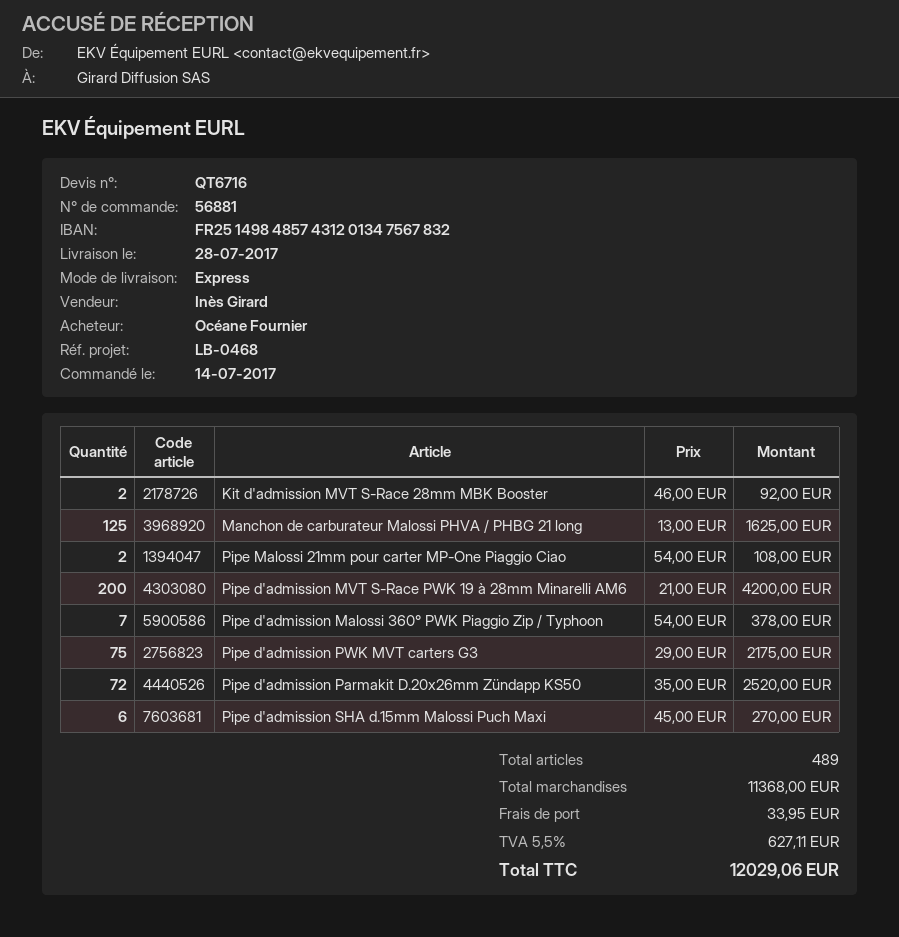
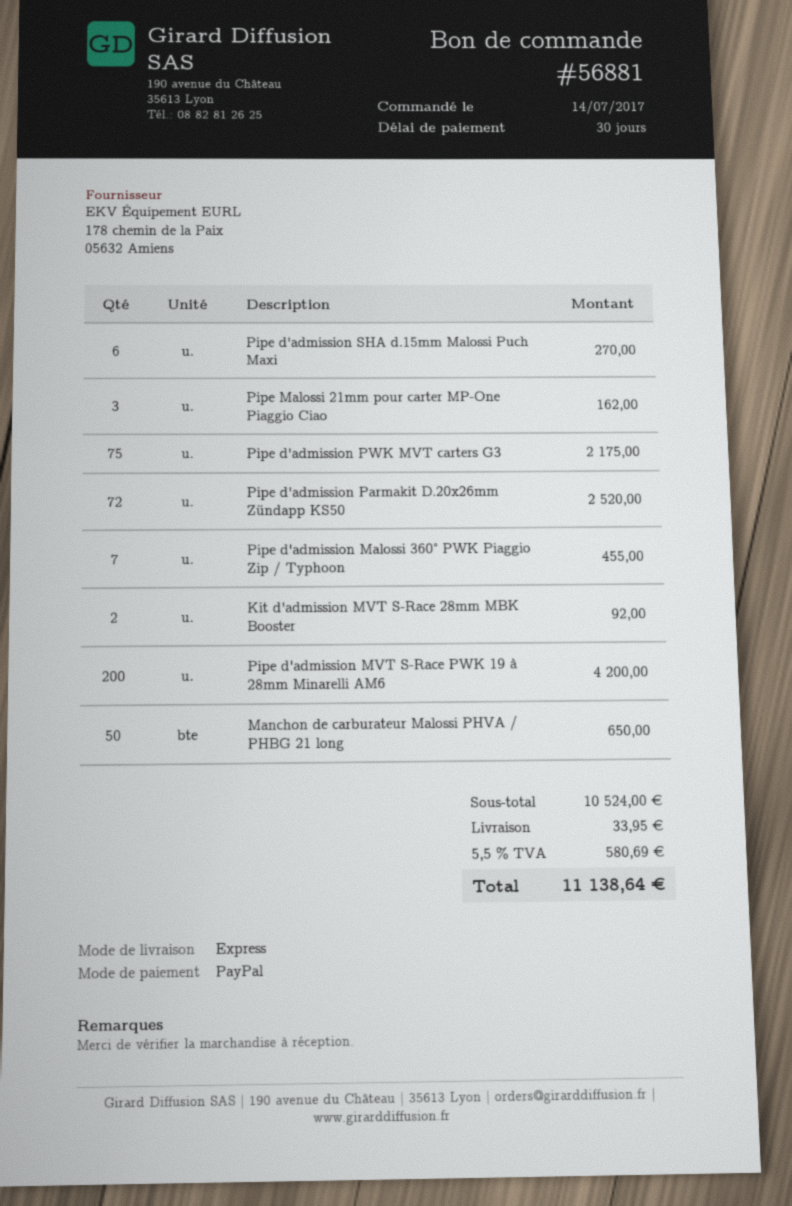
Manchon de carburateur Malossi PHVA / PHBG 21 long: 125 for 1625.00 -> 50 for 650.00
Pipe Malossi 21mm pour carter MP-One Piaggio Ciao: 2 for 108.00 -> 3 for 162.00
Pipe d'admission Malossi 360° PWK Piaggio Zip / Typhoon: 7 for 378.00 -> 7 for 455.00
subtotal: 11368.00 -> 10524.00
tax: 5.5% = 627.11 -> 5.5% = 580.69
total: 12029.06 -> 11138.64

